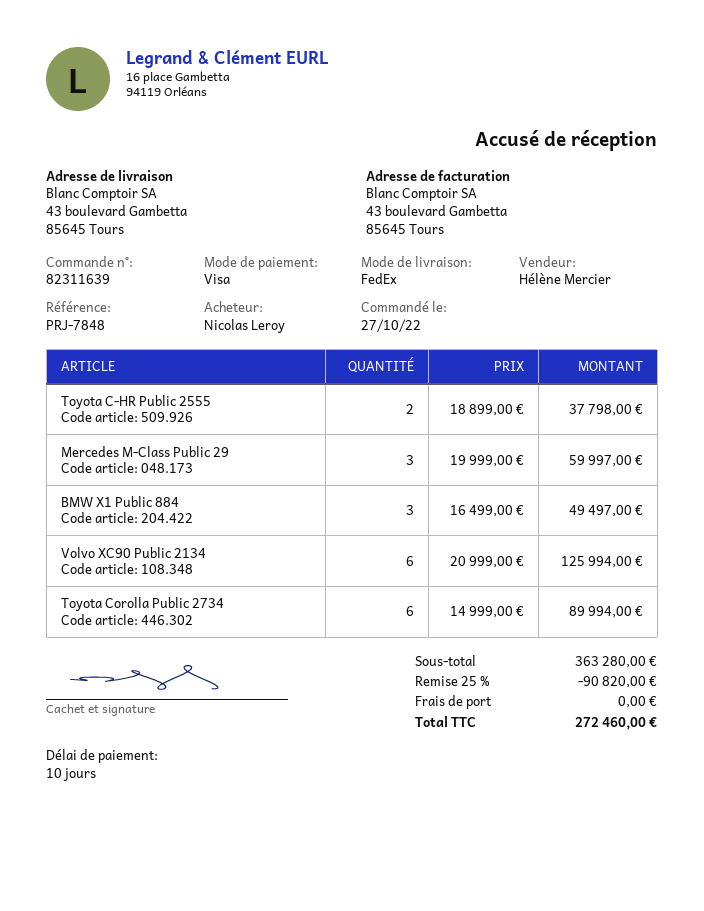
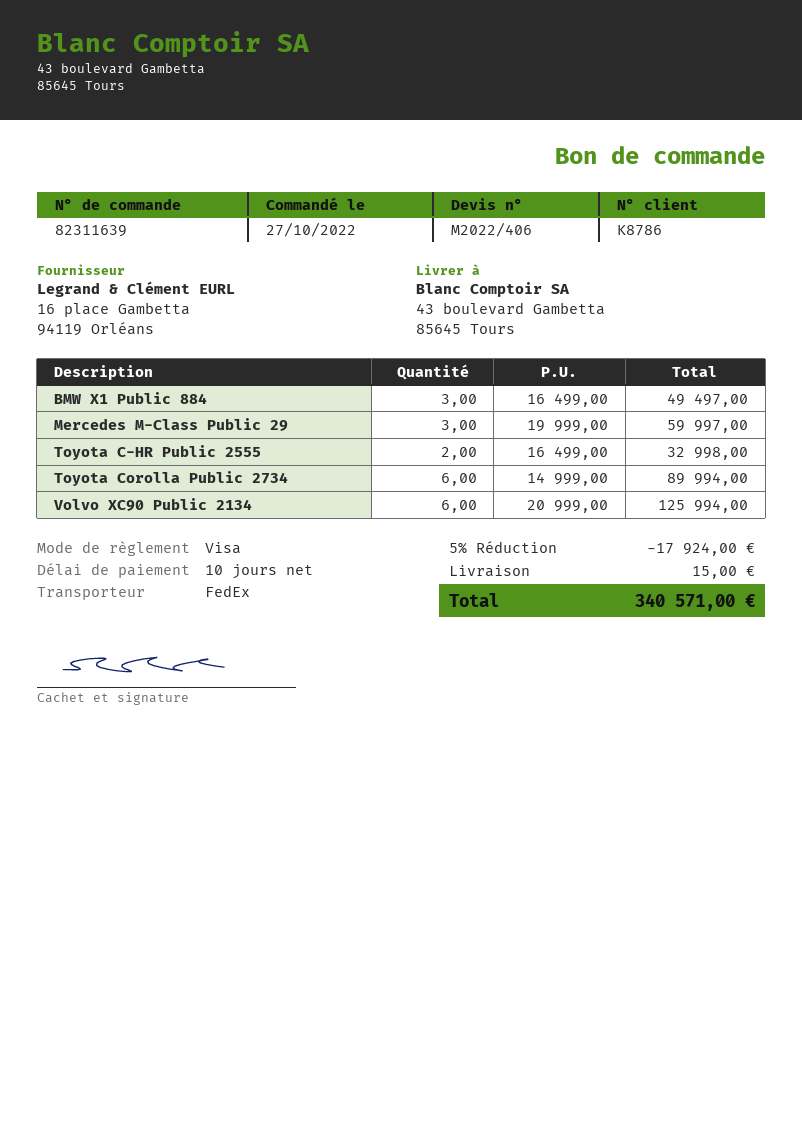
Toyota C-HR Public 2555: 2 x 18899.00 = 37798.00 -> 2 x 16499.00 = 32998.00
discount: 25% = 90820.00 -> 5% = 17924.00
shipping: 0.00 -> 15.00
total: 272460.00 -> 340571.00

